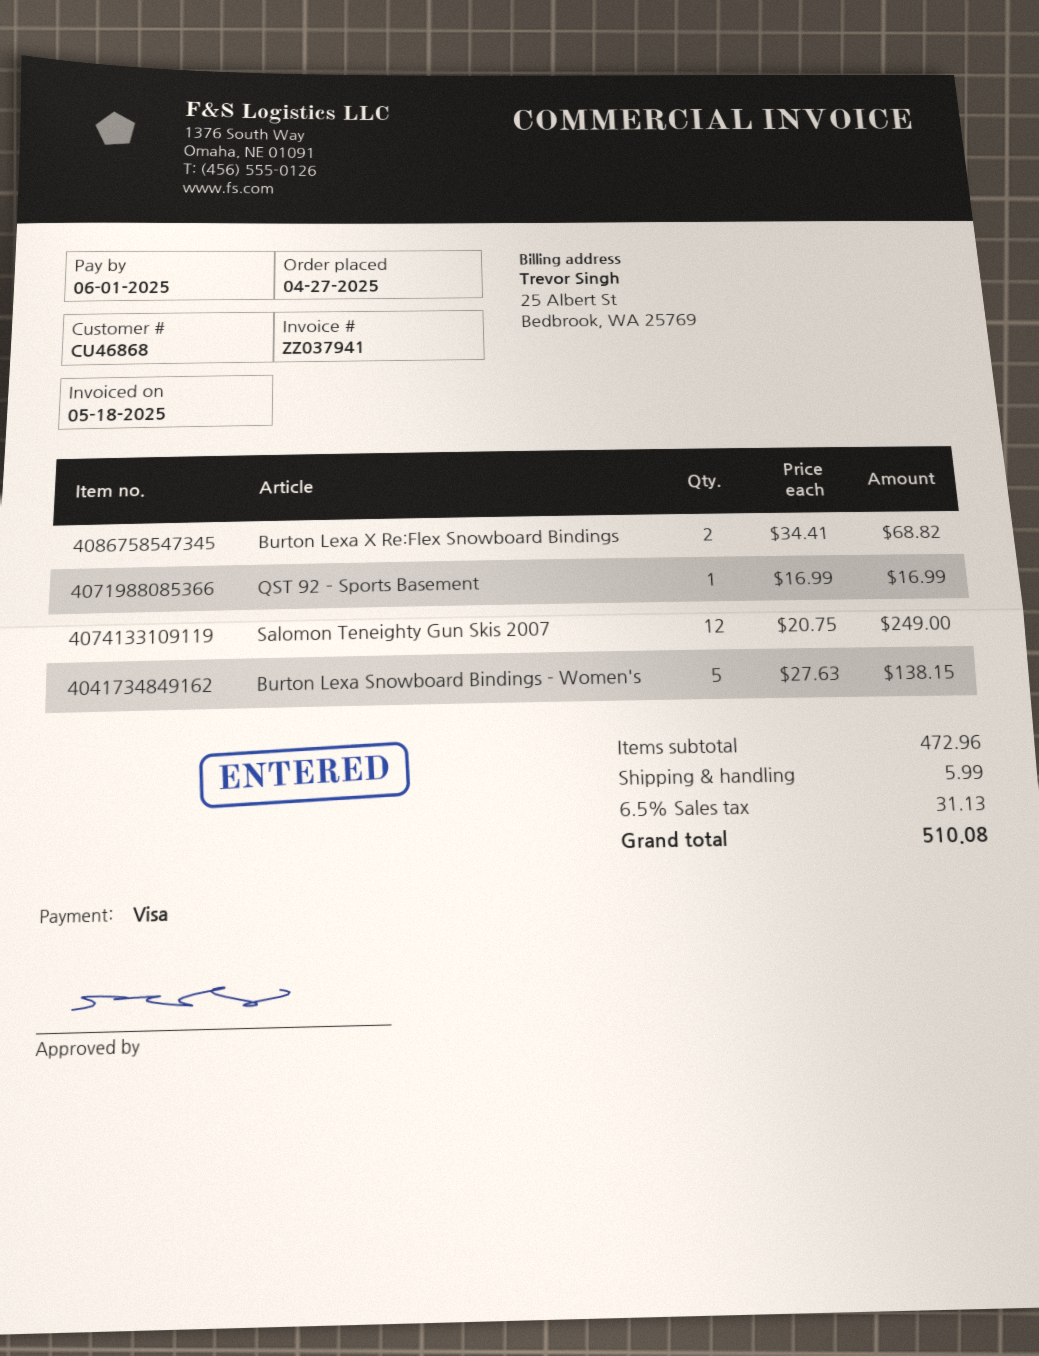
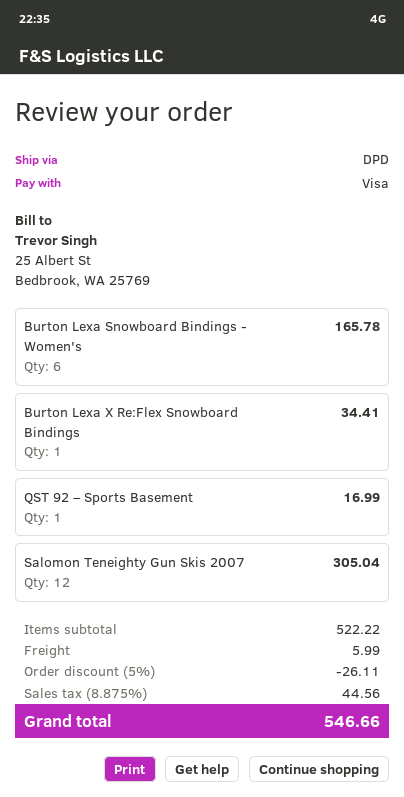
Burton Lexa X Re:Flex Snowboard Bindings: 2 for 68.82 -> 1 for 34.41
Salomon Teneighty Gun Skis 2007: 12 for 249.00 -> 12 for 305.04
Burton Lexa Snowboard Bindings - Women's: 5 for 138.15 -> 6 for 165.78
subtotal: 472.96 -> 522.22
discount: none -> 5% = 26.11
tax: 6.5% = 31.13 -> 8.875% = 44.56
total: 510.08 -> 546.66

